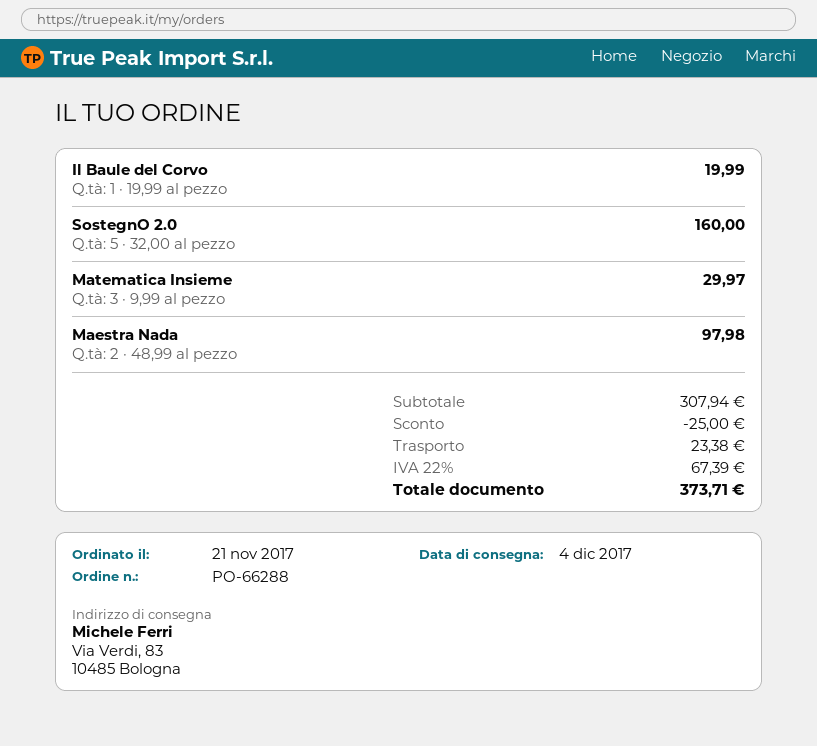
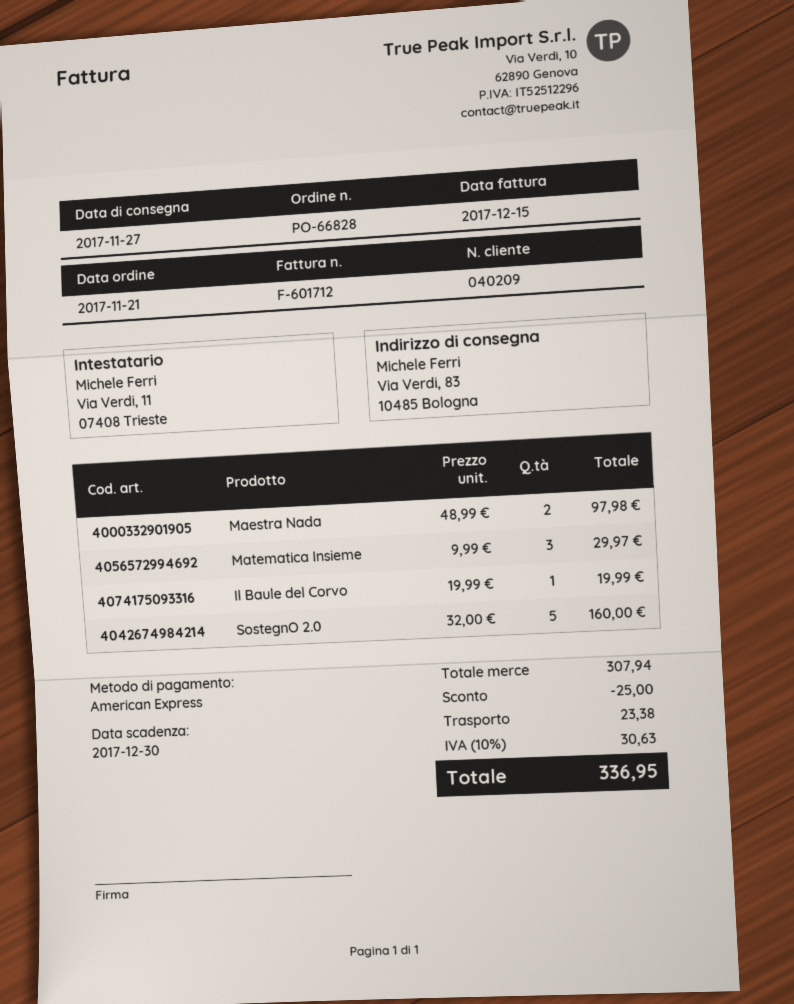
order number: PO-66288 -> PO-66828
delivery date: 2017-12-04 -> 2017-11-27
tax: 22% = 67.39 -> 10% = 30.63
total: 373.71 -> 336.95

